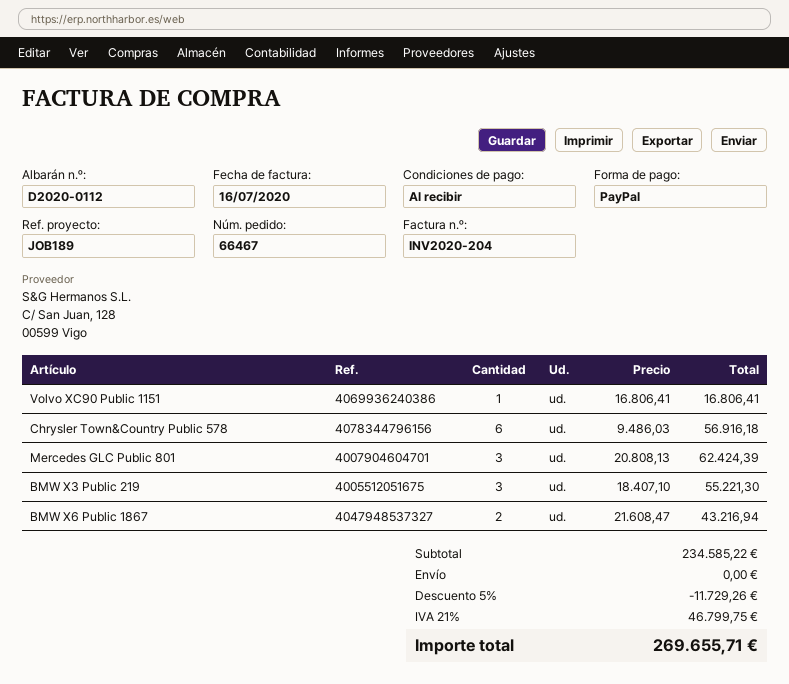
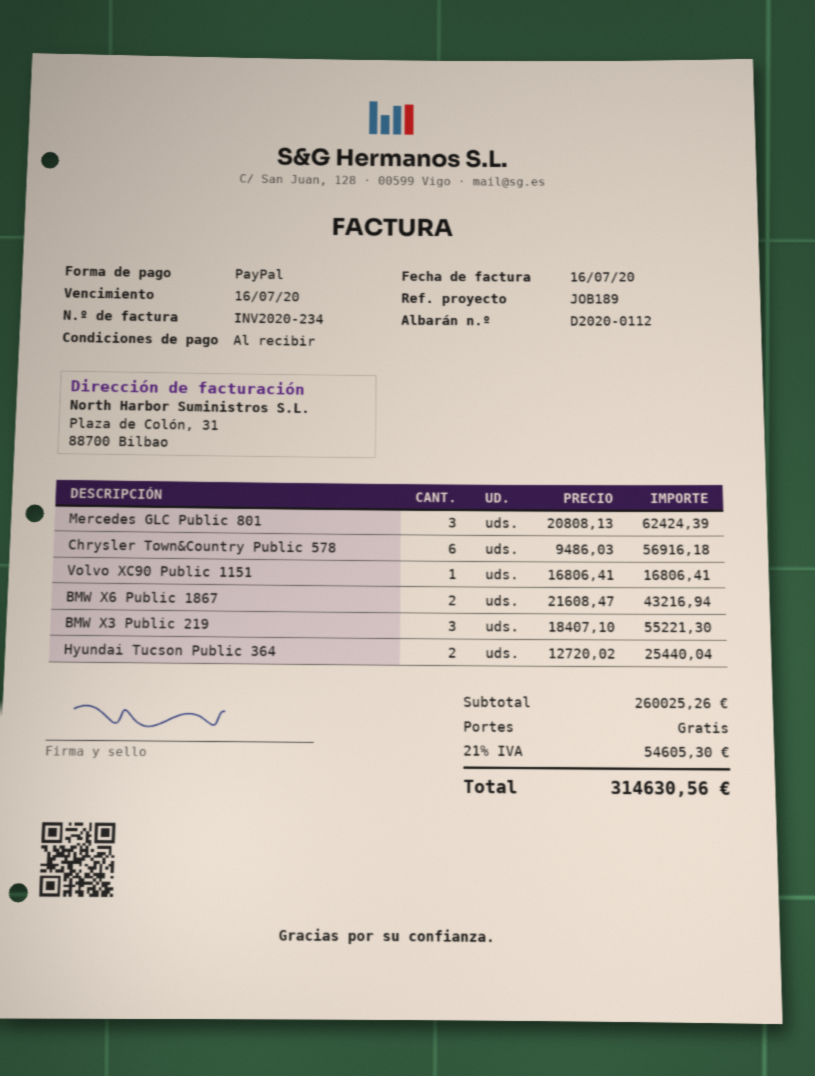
invoice number: INV2020-204 -> INV2020-234
Hyundai Tucson Public 364: none -> 2 x 12720.02 = 25440.04
subtotal: 234585.22 -> 260025.26
discount: 5% = 11729.26 -> none
tax: 21% = 46799.75 -> 21% = 54605.30
total: 269655.71 -> 314630.56

